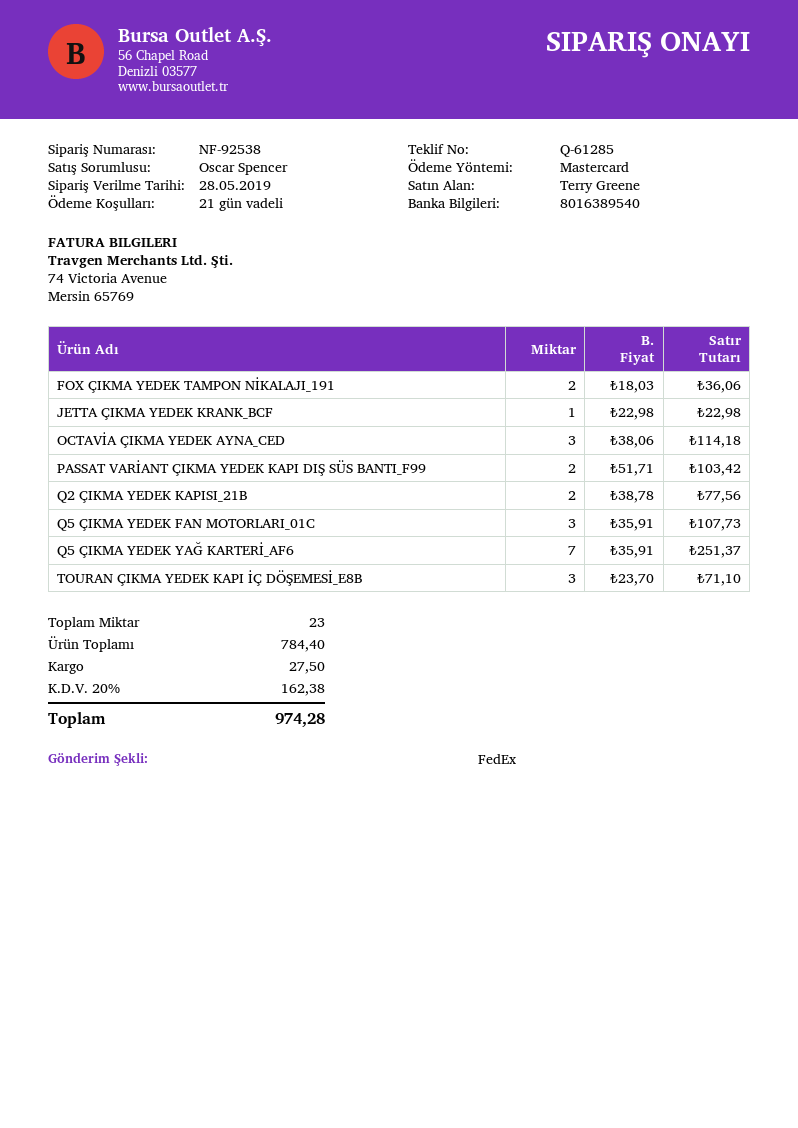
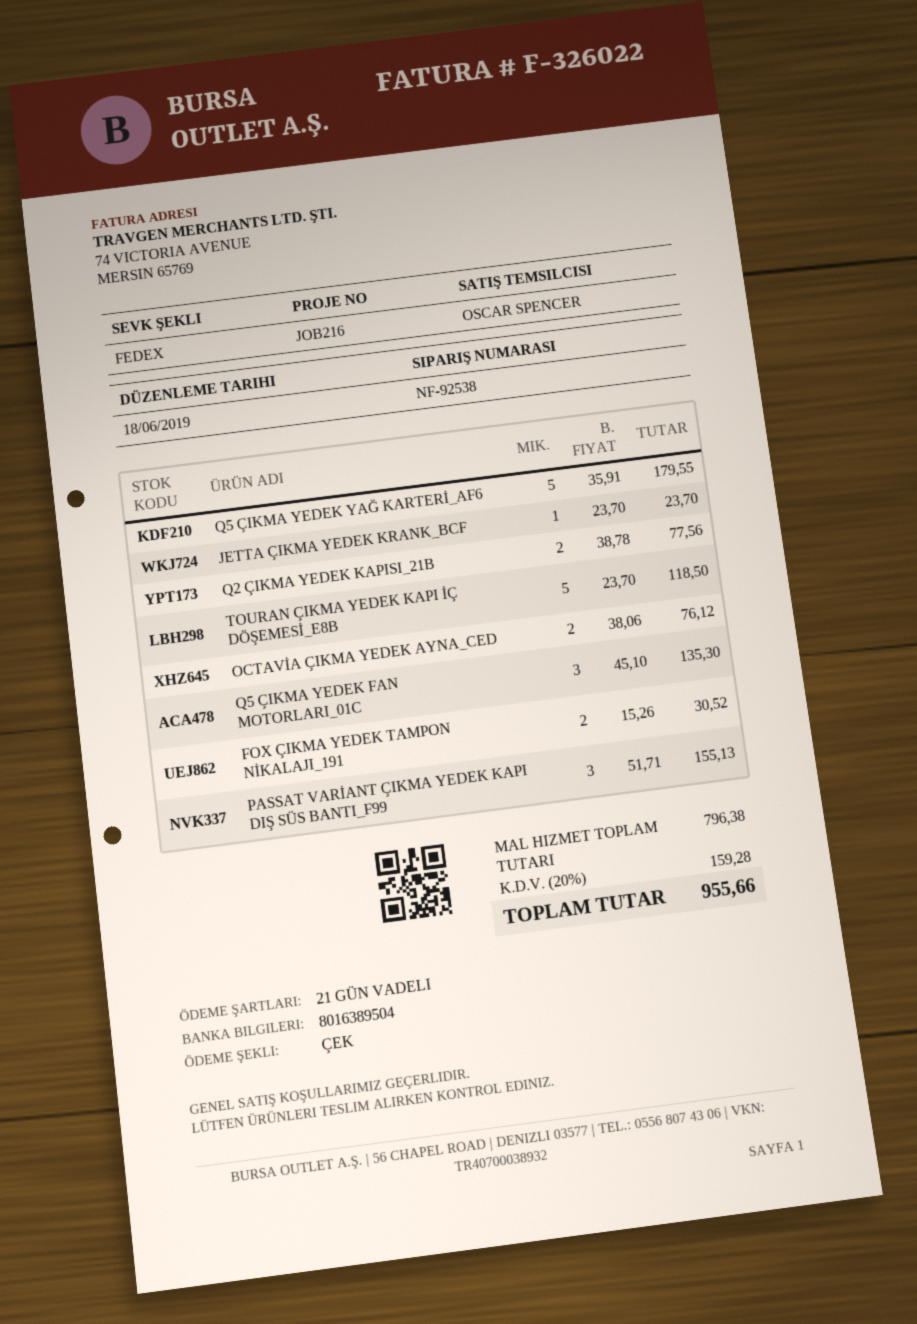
payment method: Mastercard -> cheque
bank account: 8016389540 -> 8016389504
FOX ÇIKMA YEDEK TAMPON NİKALAJI_191: 2 x 18.03 = 36.06 -> 2 x 15.26 = 30.52
JETTA ÇIKMA YEDEK KRANK_BCF: 1 x 22.98 = 22.98 -> 1 x 23.70 = 23.70
OCTAVİA ÇIKMA YEDEK AYNA_CED: 3 x 38.06 = 114.18 -> 2 x 38.06 = 76.12
PASSAT VARİANT ÇIKMA YEDEK KAPI DIŞ SÜS BANTI_F99: 2 x 51.71 = 103.42 -> 3 x 51.71 = 155.13
Q5 ÇIKMA YEDEK FAN MOTORLARI_01C: 3 x 35.91 = 107.73 -> 3 x 45.10 = 135.30
Q5 ÇIKMA YEDEK YAĞ KARTERİ_AF6: 7 x 35.91 = 251.37 -> 5 x 35.91 = 179.55
TOURAN ÇIKMA YEDEK KAPI İÇ DÖŞEMESİ_E8B: 3 x 23.70 = 71.10 -> 5 x 23.70 = 118.50
subtotal: 784.40 -> 796.38
shipping: 27.50 -> none
tax: 20% = 162.38 -> 20% = 159.28
total: 974.28 -> 955.66

